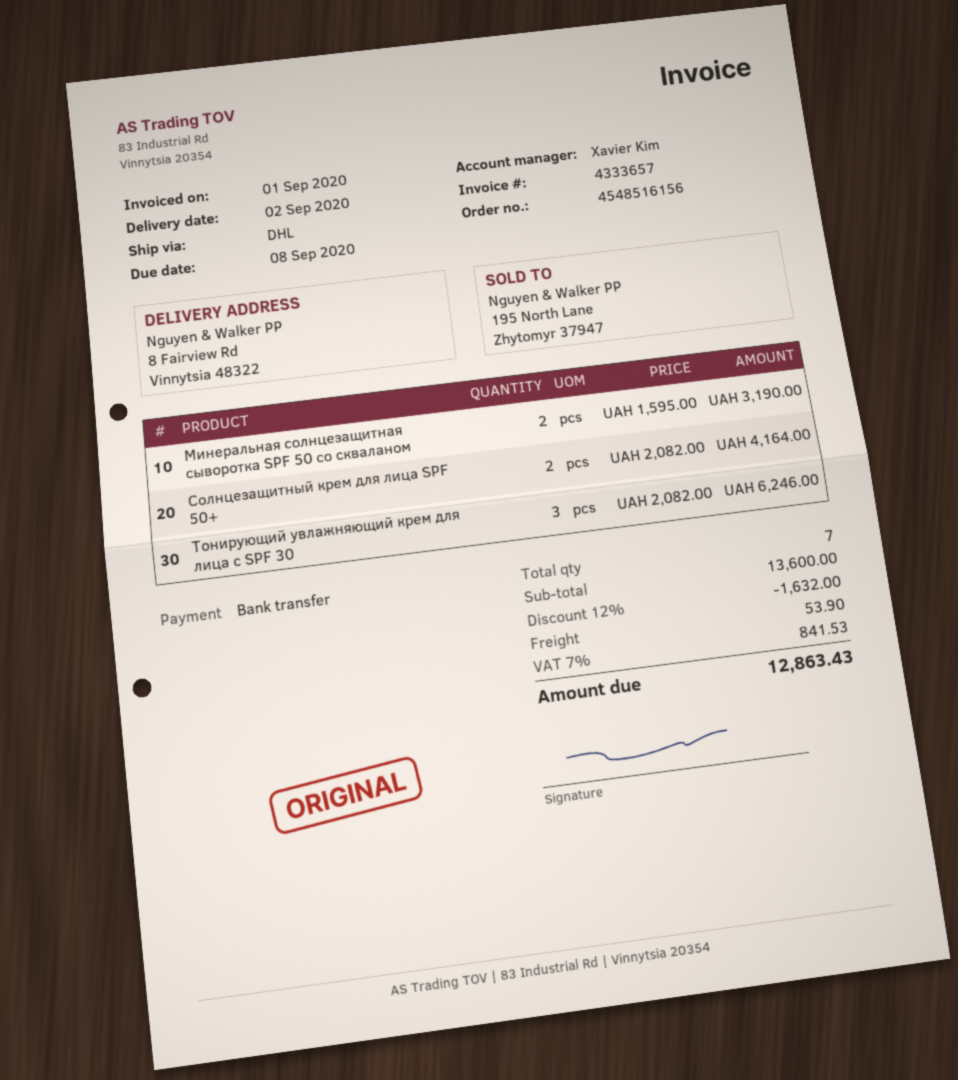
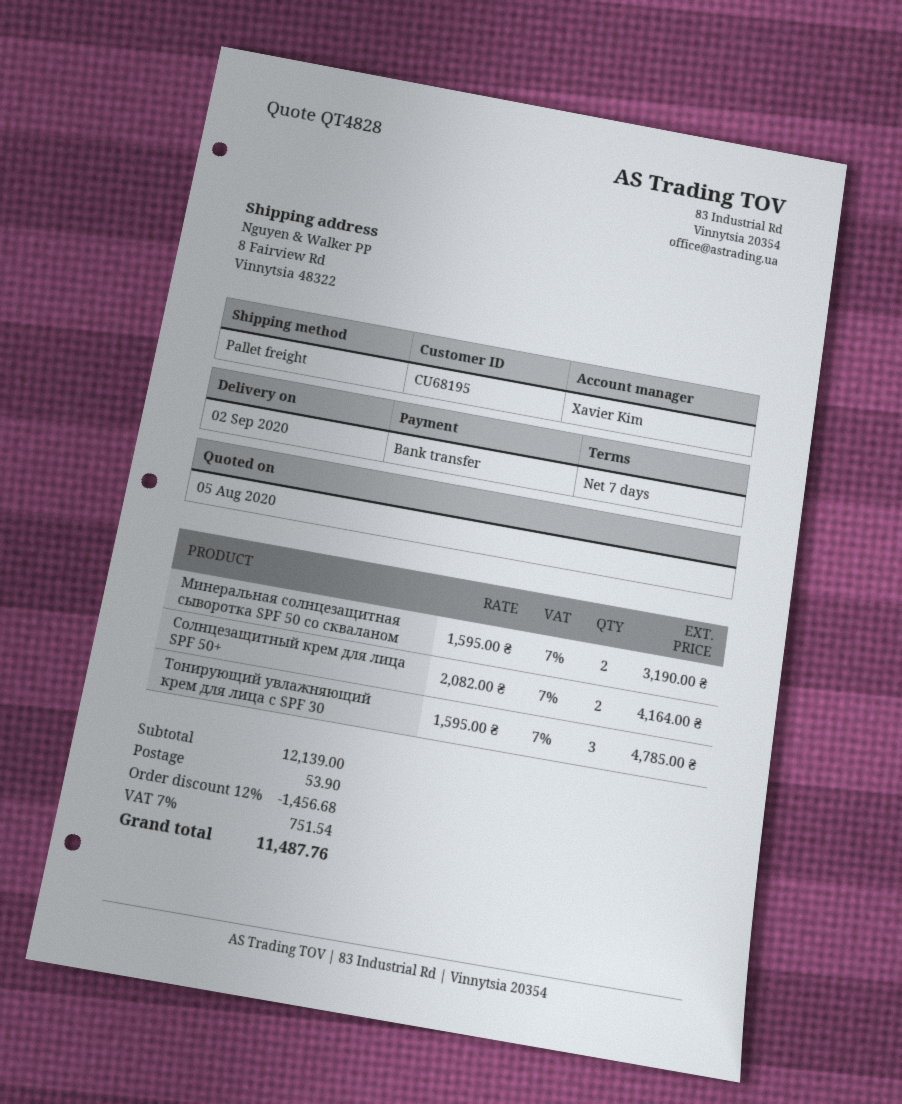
shipping method: DHL -> pallet freight
Тонирующий увлажняющий крем для лица с SPF 30: 3 x 2082.00 = 6246.00 -> 3 x 1595.00 = 4785.00
subtotal: 13600.00 -> 12139.00
discount: 12% = 1632.00 -> 12% = 1456.68
tax: 7% = 841.53 -> 7% = 751.54
total: 12863.43 -> 11487.76

